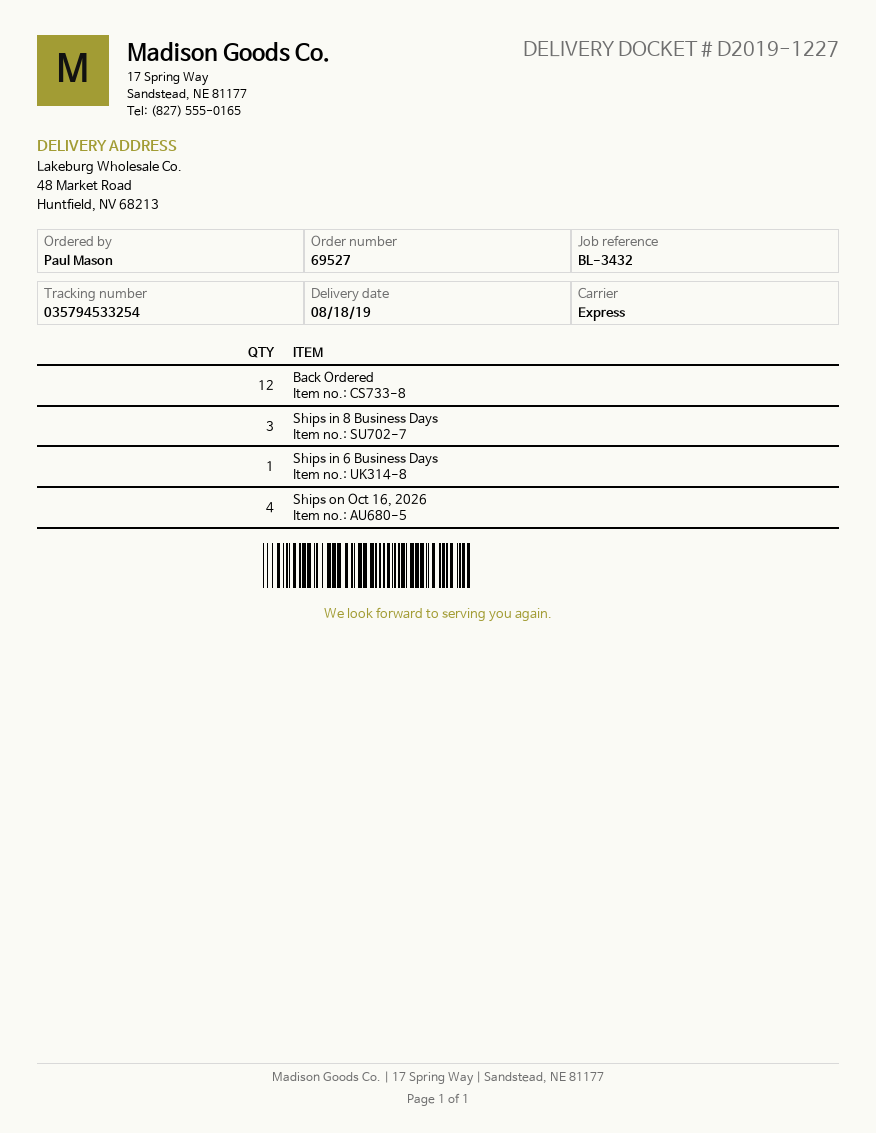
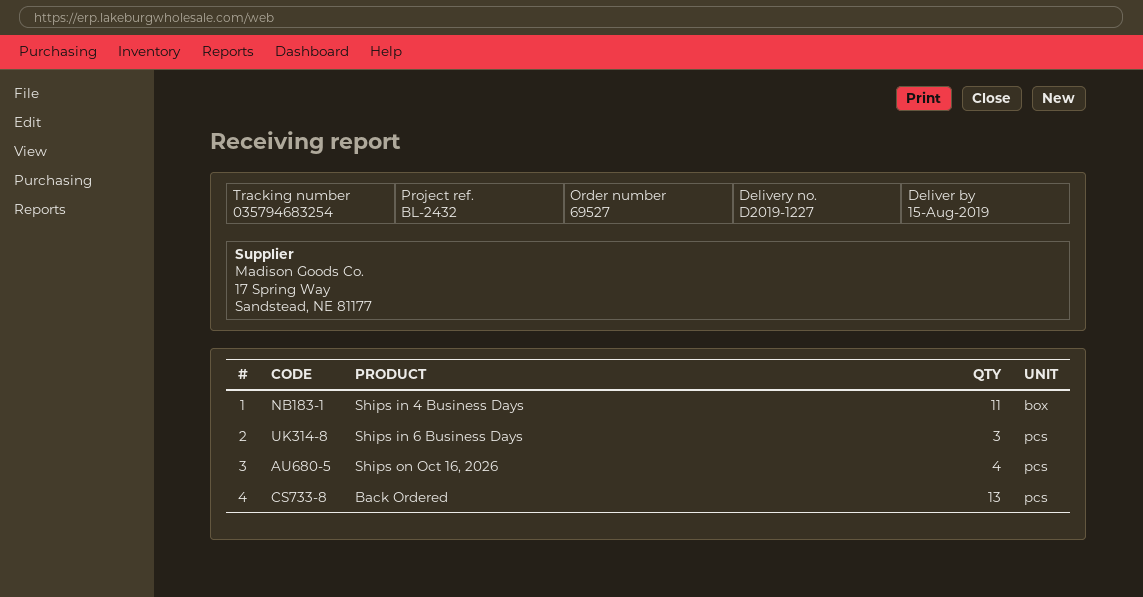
delivery date: 2019-08-18 -> 2019-08-15
reference: BL-3432 -> BL-2432
tracking number: 035794533254 -> 035794683254
Back Ordered: 12 -> 13
Ships in 8 Business Days: 3 -> none
Ships in 6 Business Days: 1 -> 3
Ships in 4 Business Days: none -> 11

